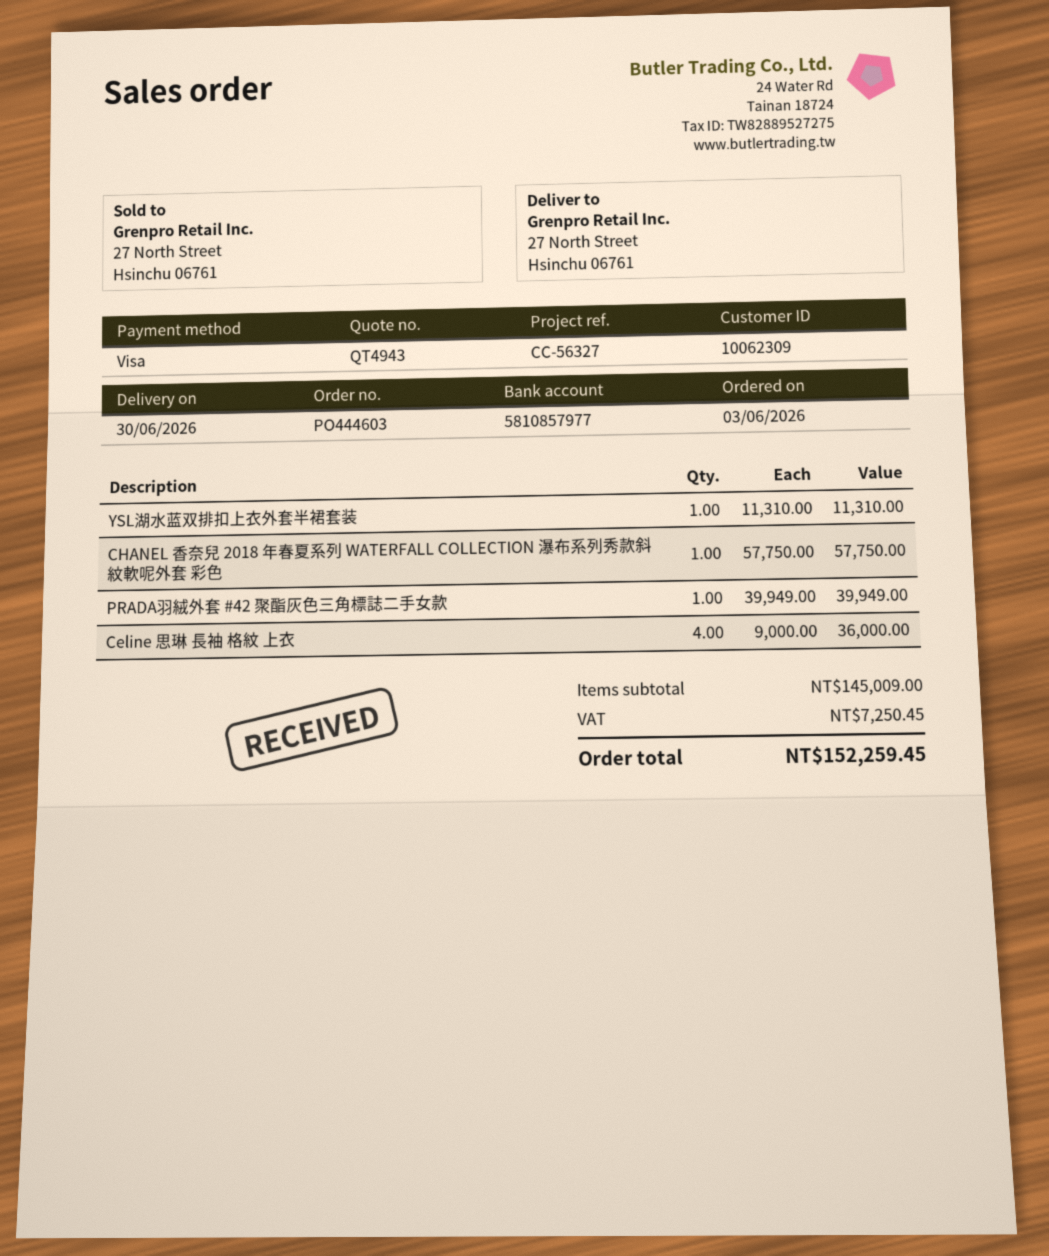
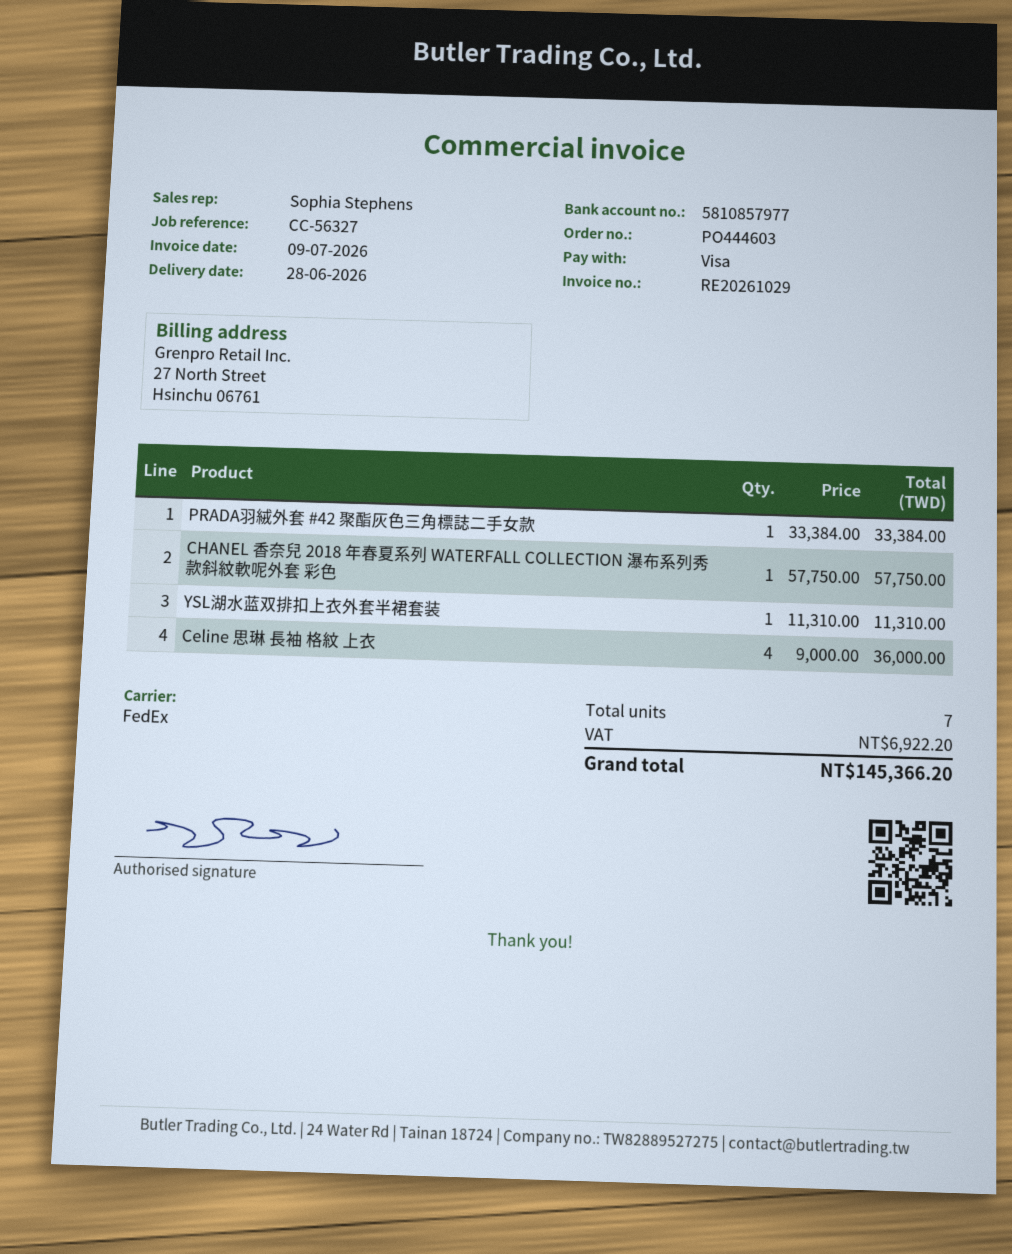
delivery date: 2026-06-30 -> 2026-06-28
PRADA羽絨外套 #42 聚酯灰色三角標誌二手女款: 1 x 39949.00 = 39949.00 -> 1 x 33384.00 = 33384.00
tax: 7250.45 -> 6922.20
total: 152259.45 -> 145366.20

